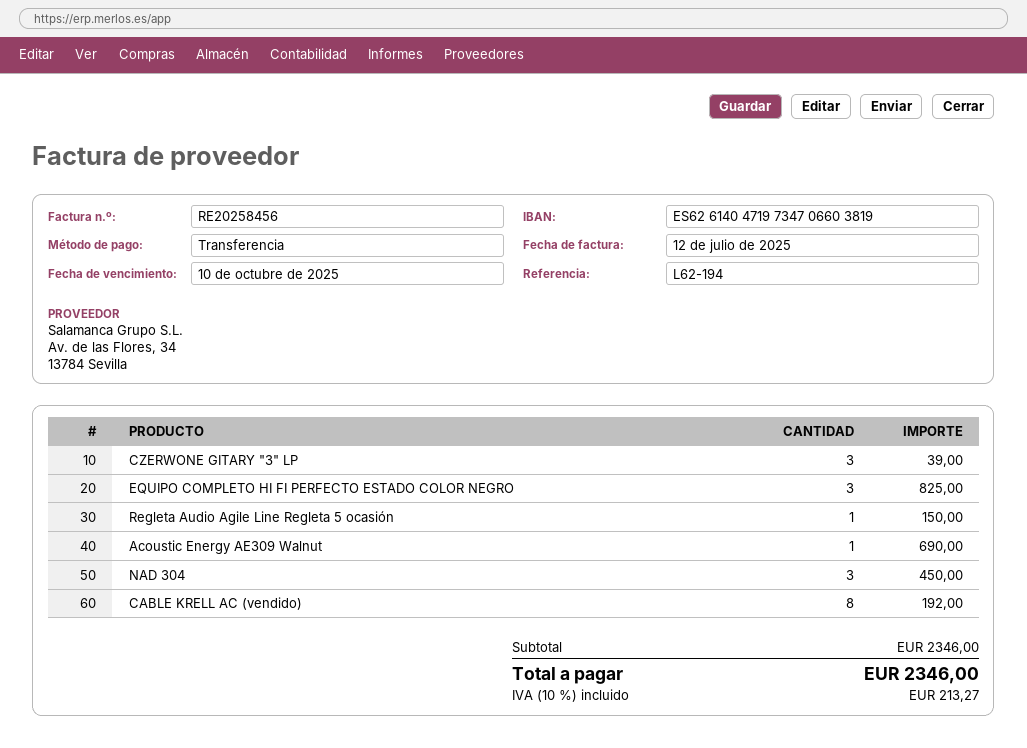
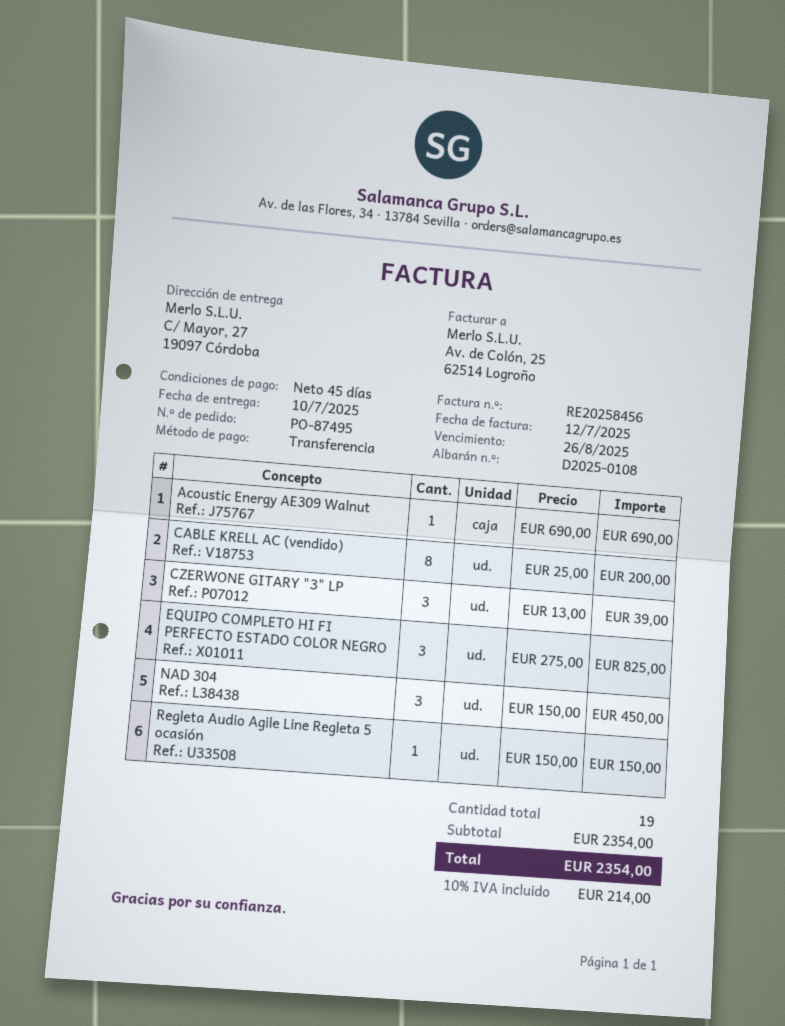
due date: 2025-10-10 -> 2025-08-26
CABLE KRELL AC (vendido): 8 for 192.00 -> 8 for 200.00
subtotal: 2346.00 -> 2354.00
tax: 10% = 213.27 -> 10% = 214.00
total: 2346.00 -> 2354.00

